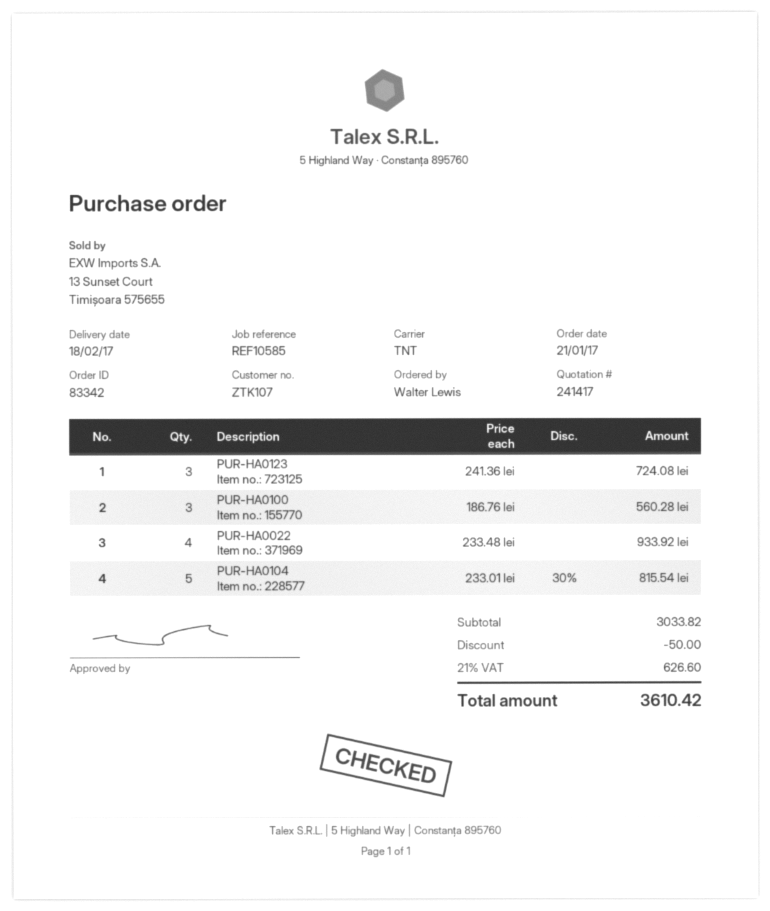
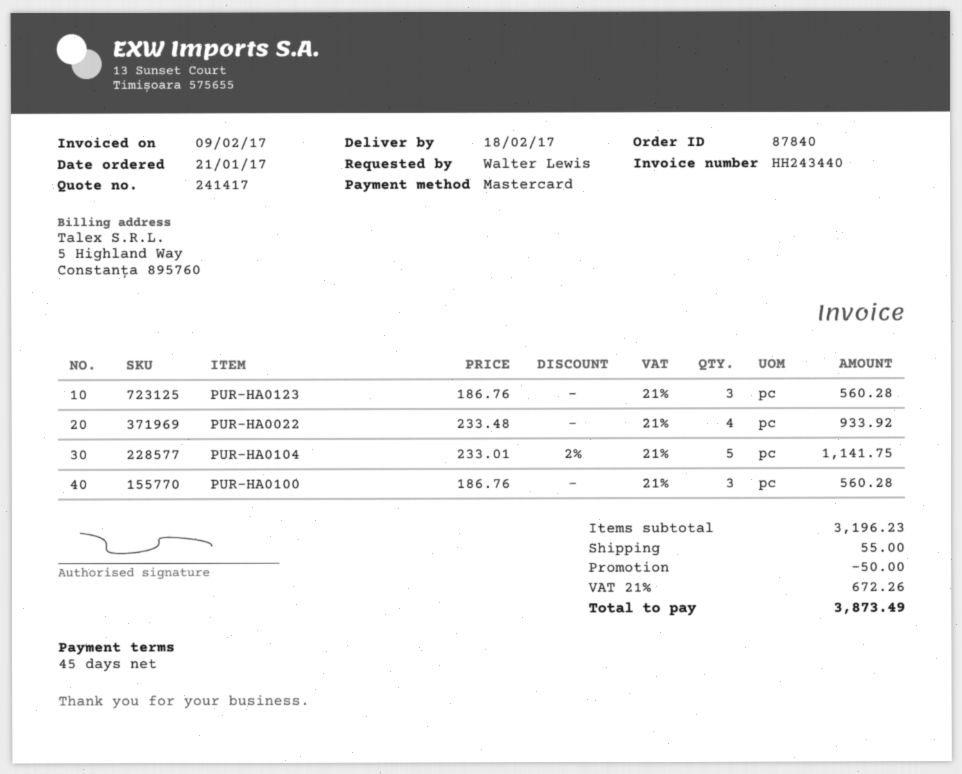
order number: 83342 -> 87840
PUR-HA0123: 3 x 241.36 = 724.08 -> 3 x 186.76 = 560.28
PUR-HA0104: 5 x 233.01 - 30% = 815.54 -> 5 x 233.01 - 2% = 1141.75
subtotal: 3033.82 -> 3196.23
shipping: none -> 55.00
tax: 21% = 626.60 -> 21% = 672.26
total: 3610.42 -> 3873.49

